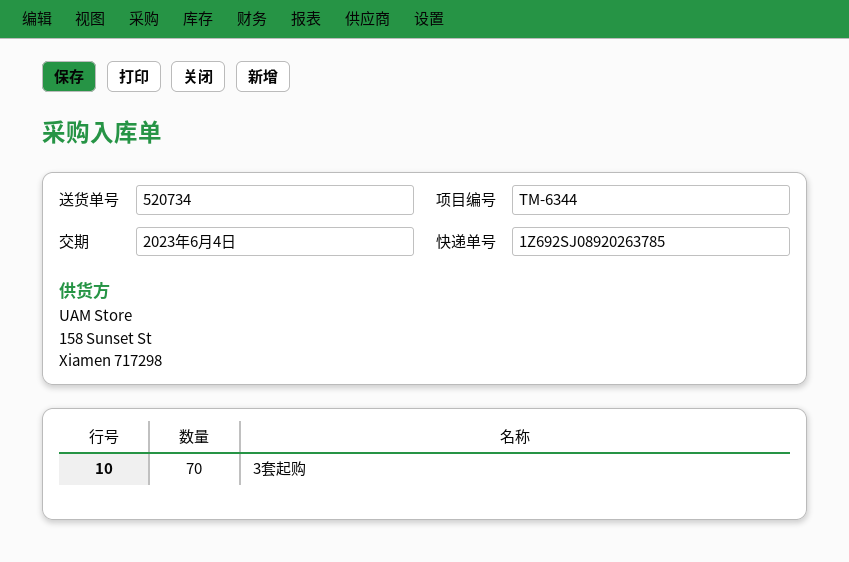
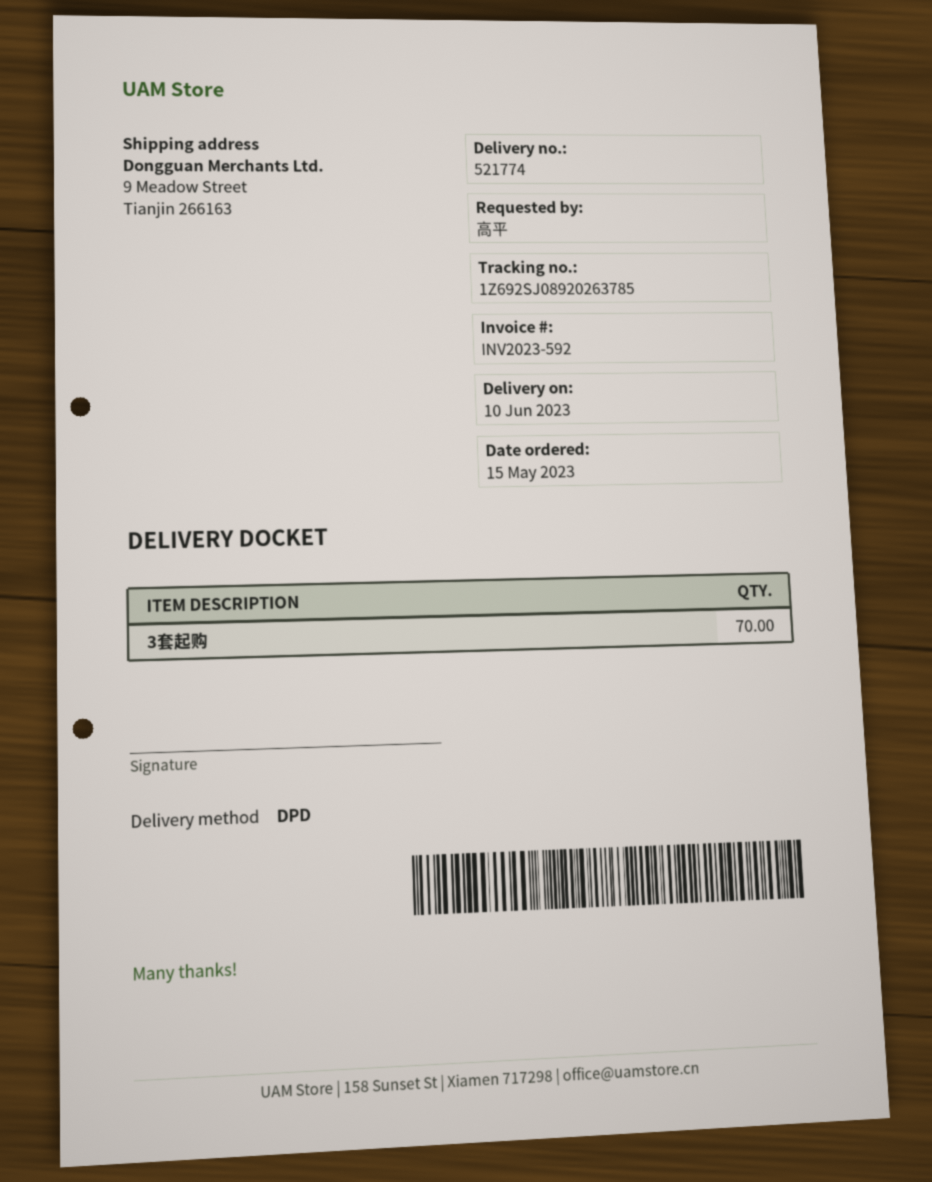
delivery note number: 520734 -> 521774
delivery date: 2023-06-04 -> 2023-06-10

